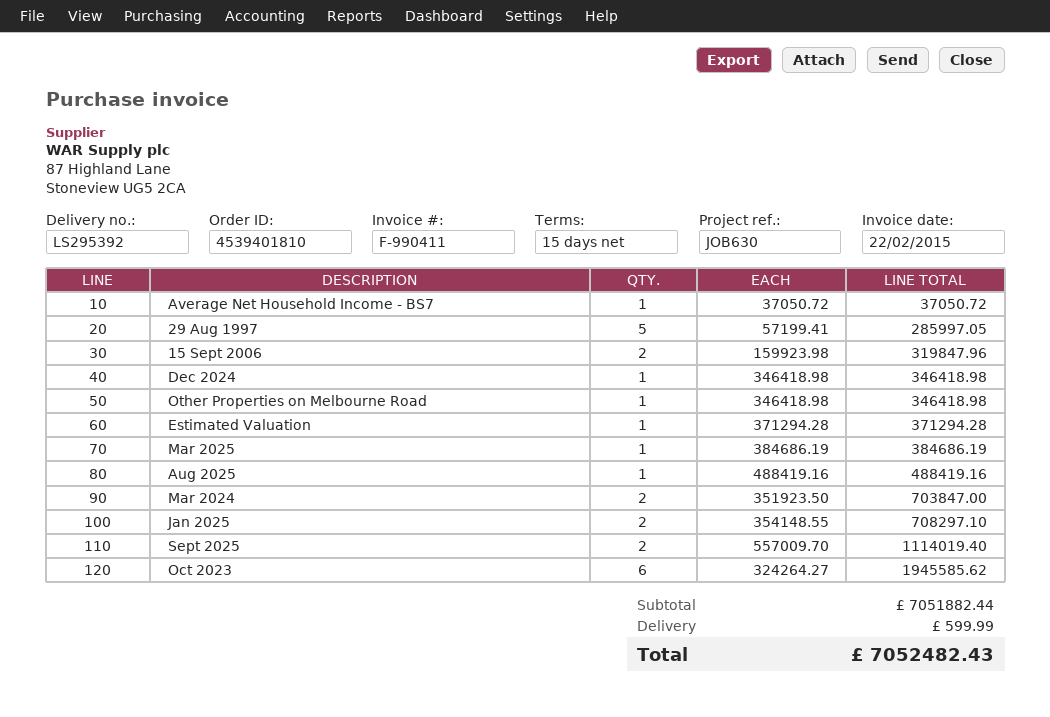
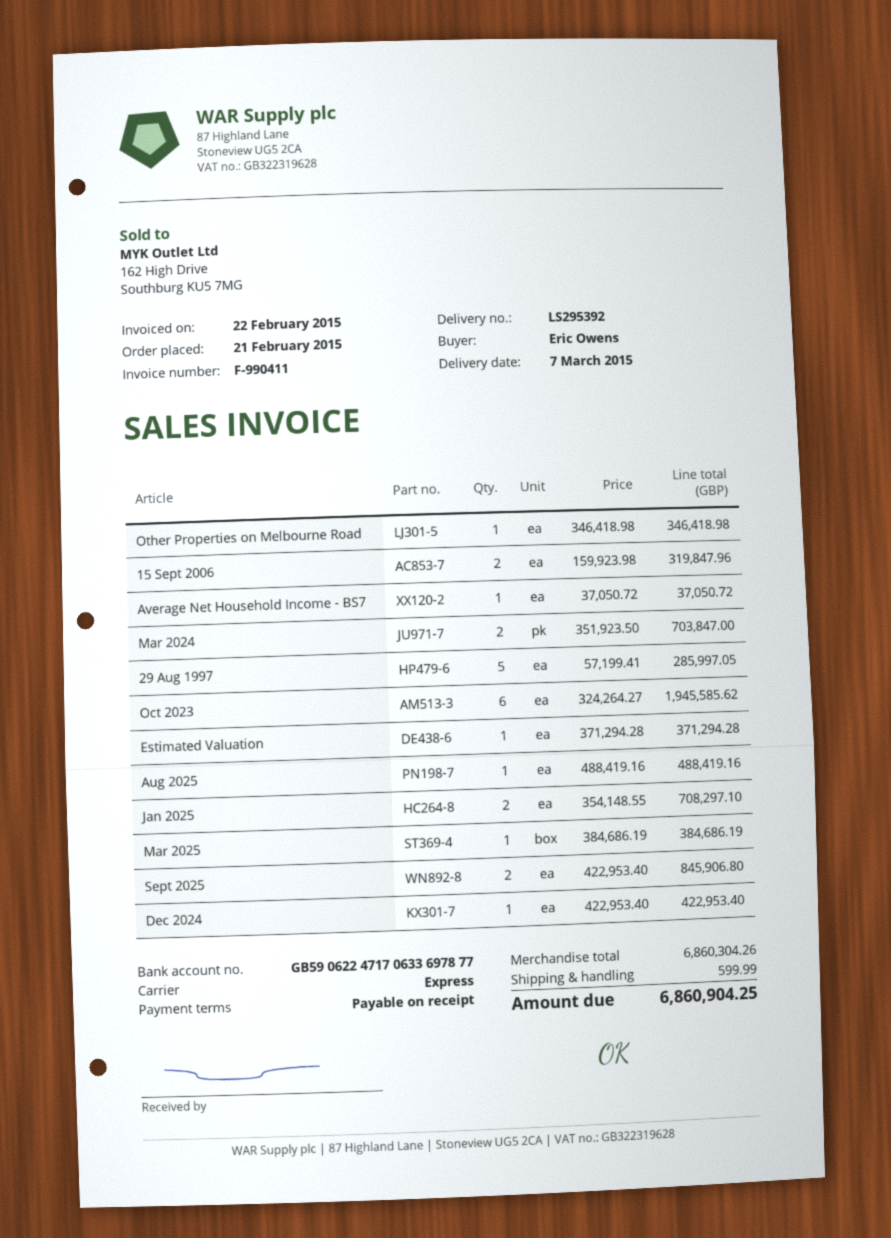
payment terms: 15 days -> on receipt
Dec 2024: 1 x 346418.98 = 346418.98 -> 1 x 422953.40 = 422953.40
Sept 2025: 2 x 557009.70 = 1114019.40 -> 2 x 422953.40 = 845906.80
subtotal: 7051882.44 -> 6860304.26
total: 7052482.43 -> 6860904.25

